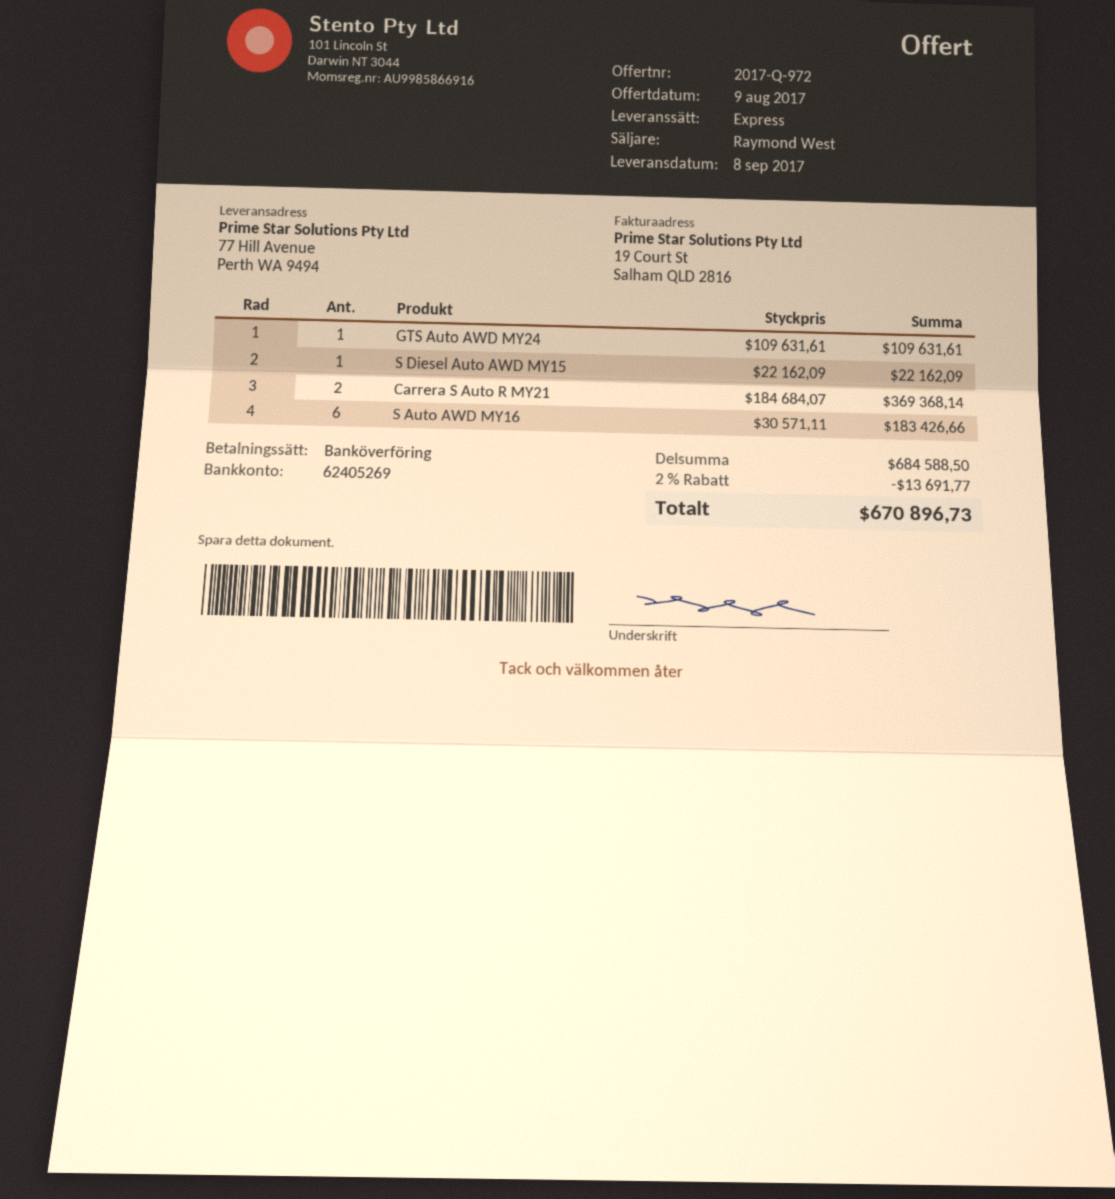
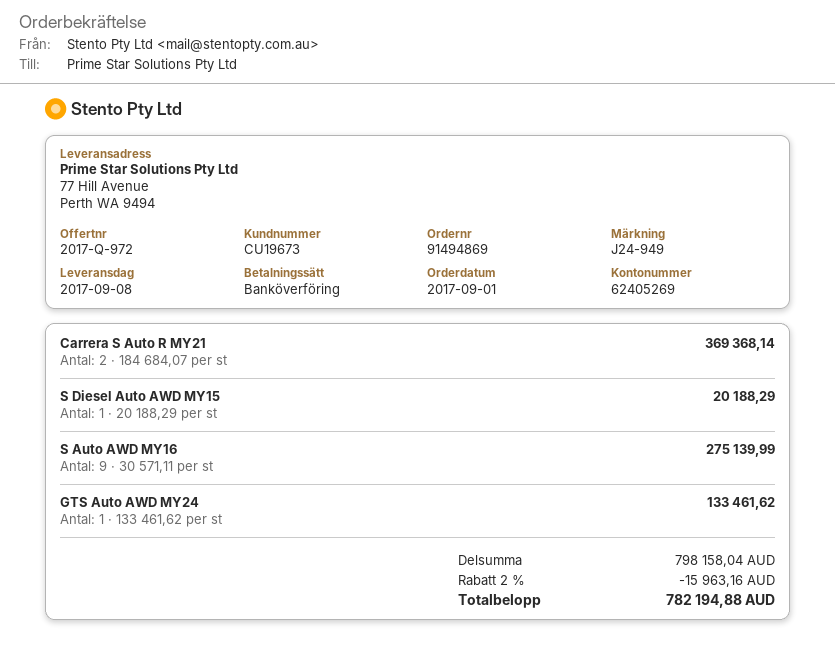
GTS Auto AWD MY24: 1 x 109631.61 = 109631.61 -> 1 x 133461.62 = 133461.62
S Diesel Auto AWD MY15: 1 x 22162.09 = 22162.09 -> 1 x 20188.29 = 20188.29
S Auto AWD MY16: 6 x 30571.11 = 183426.66 -> 9 x 30571.11 = 275139.99
subtotal: 684588.50 -> 798158.04
discount: 2% = 13691.77 -> 2% = 15963.16
total: 670896.73 -> 782194.88

